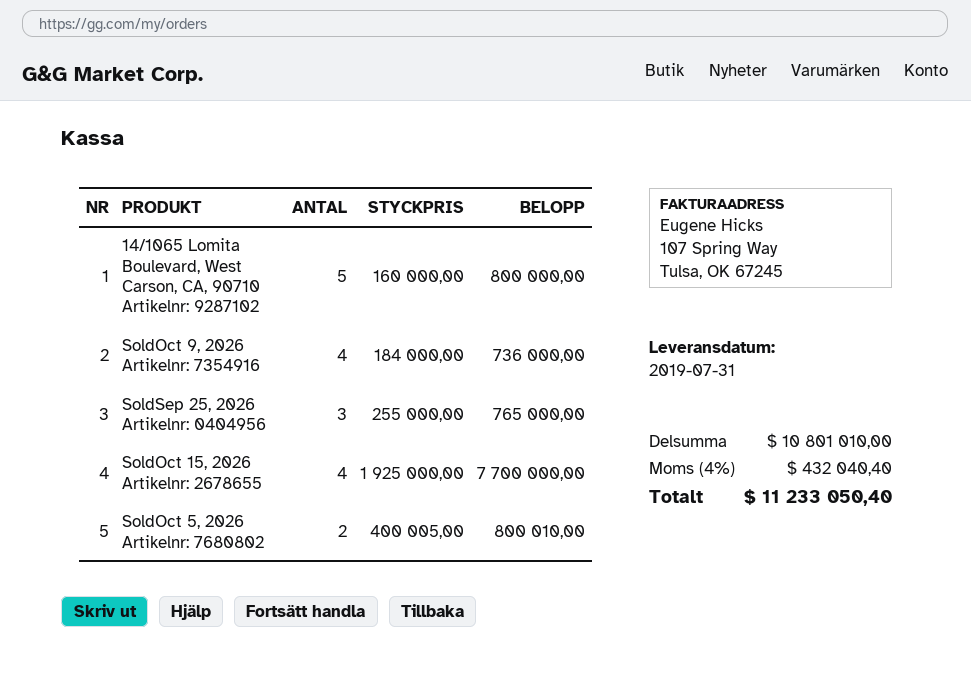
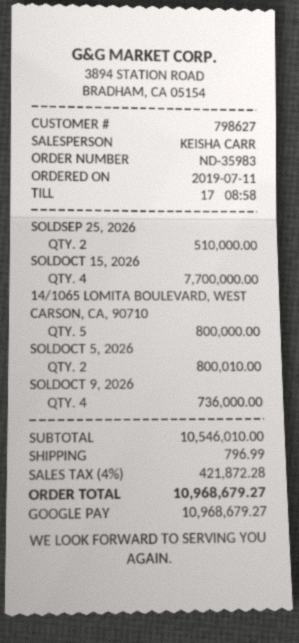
SoldSep 25, 2026: 3 for 765000.00 -> 2 for 510000.00
subtotal: 10801010.00 -> 10546010.00
shipping: none -> 796.99
tax: 4% = 432040.40 -> 4% = 421872.28
total: 11233050.40 -> 10968679.27

